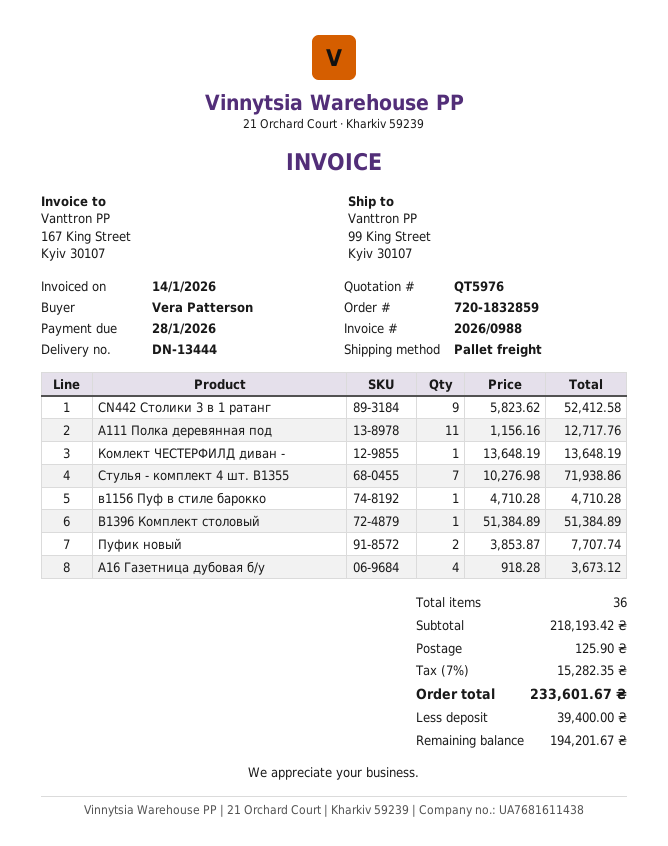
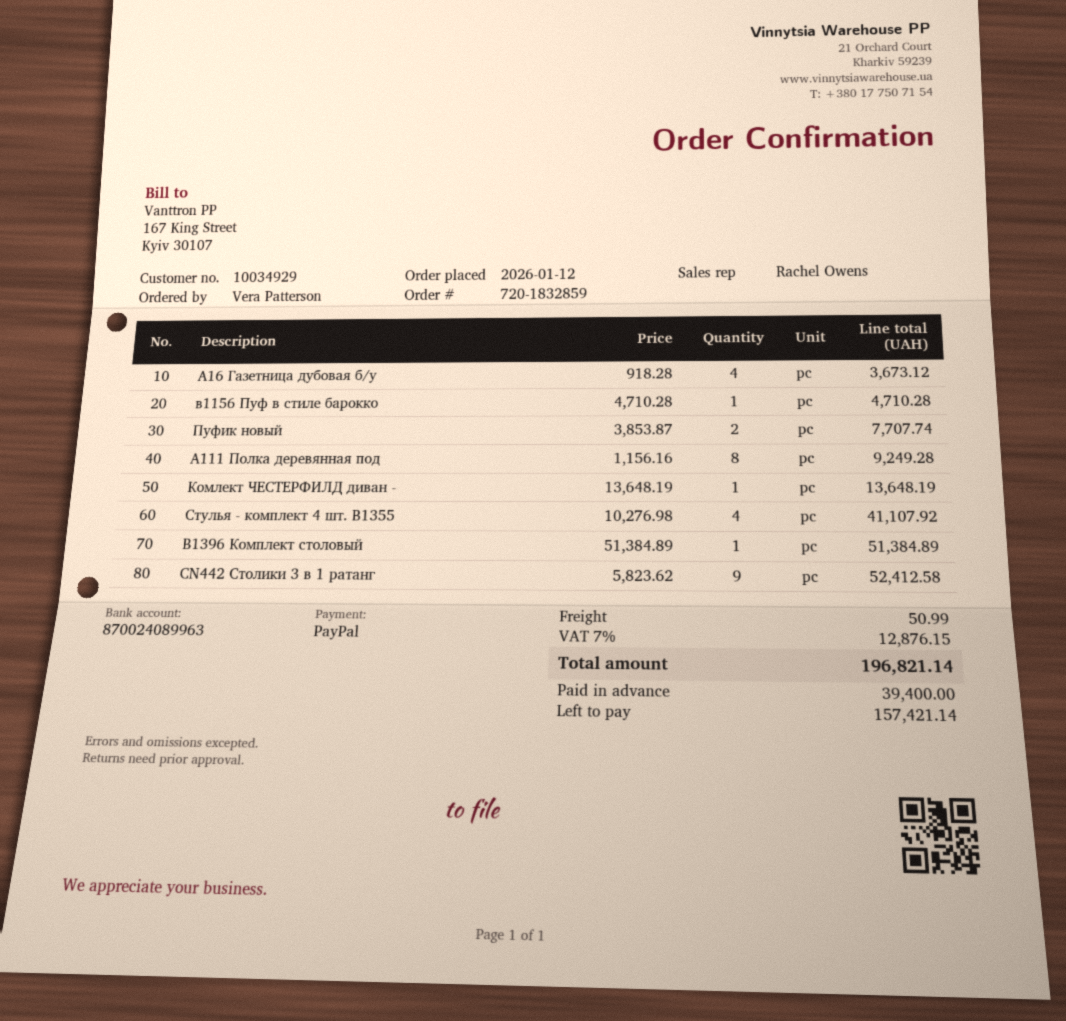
А111 Полка деревянная под: 11 x 1156.16 = 12717.76 -> 8 x 1156.16 = 9249.28
Стулья - комплект 4 шт. В1355: 7 x 10276.98 = 71938.86 -> 4 x 10276.98 = 41107.92
shipping: 125.90 -> 50.99
tax: 7% = 15282.35 -> 7% = 12876.15
total: 233601.67 -> 196821.14
balance: 194201.67 -> 157421.14

